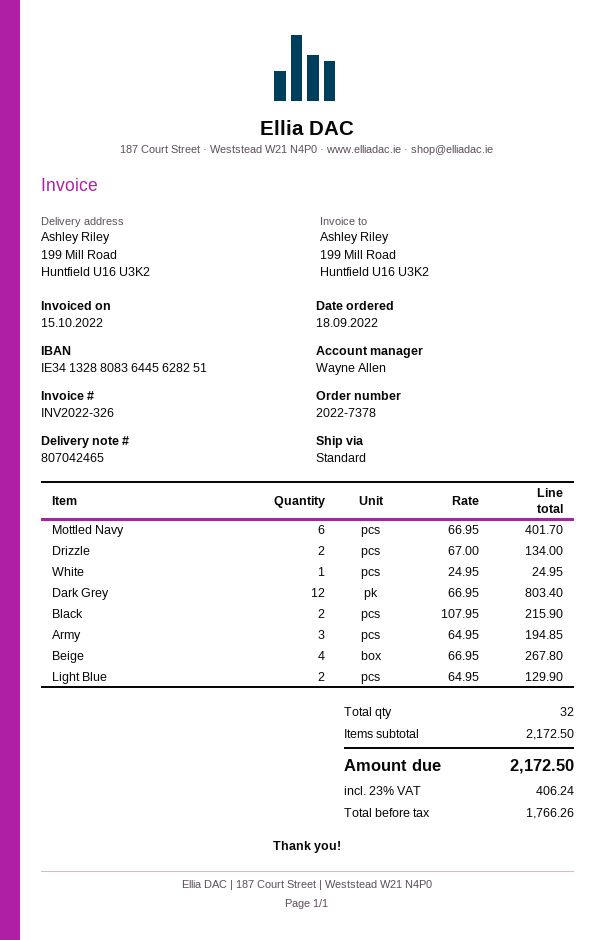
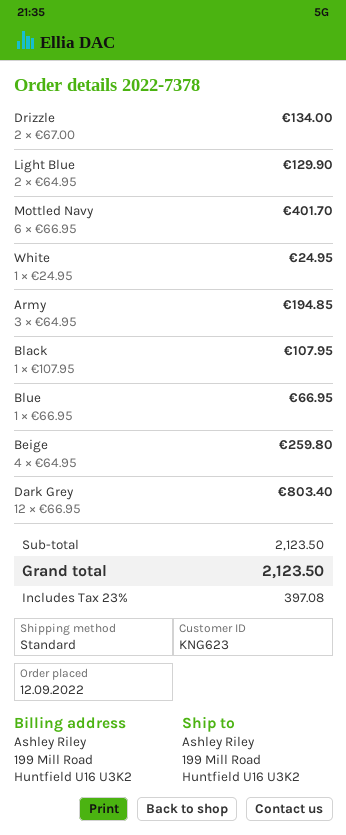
order date: 2022-09-18 -> 2022-09-12
Black: 2 x 107.95 = 215.90 -> 1 x 107.95 = 107.95
Beige: 4 x 66.95 = 267.80 -> 4 x 64.95 = 259.80
Blue: none -> 1 x 66.95 = 66.95
subtotal: 2172.50 -> 2123.50
tax: 23% = 406.24 -> 23% = 397.08
total: 2172.50 -> 2123.50

